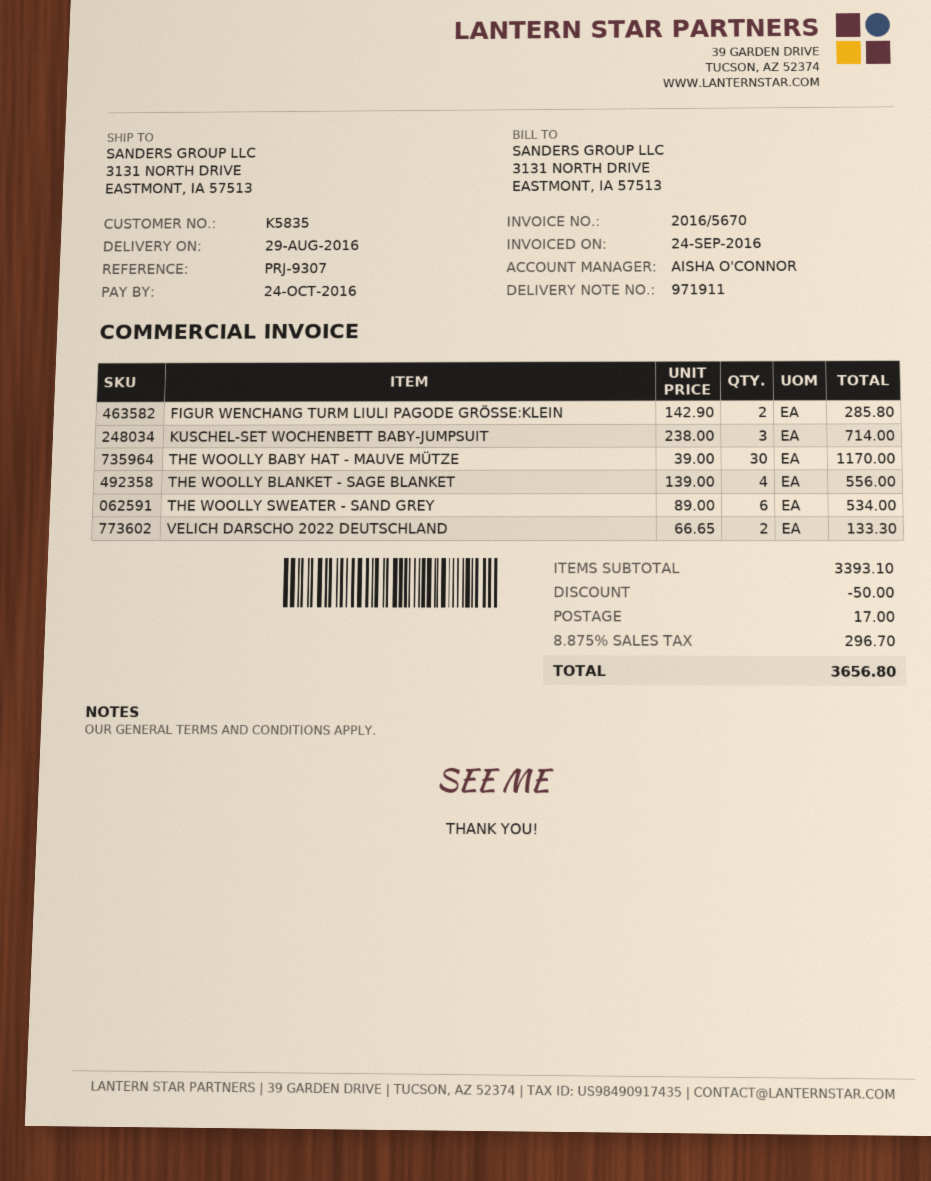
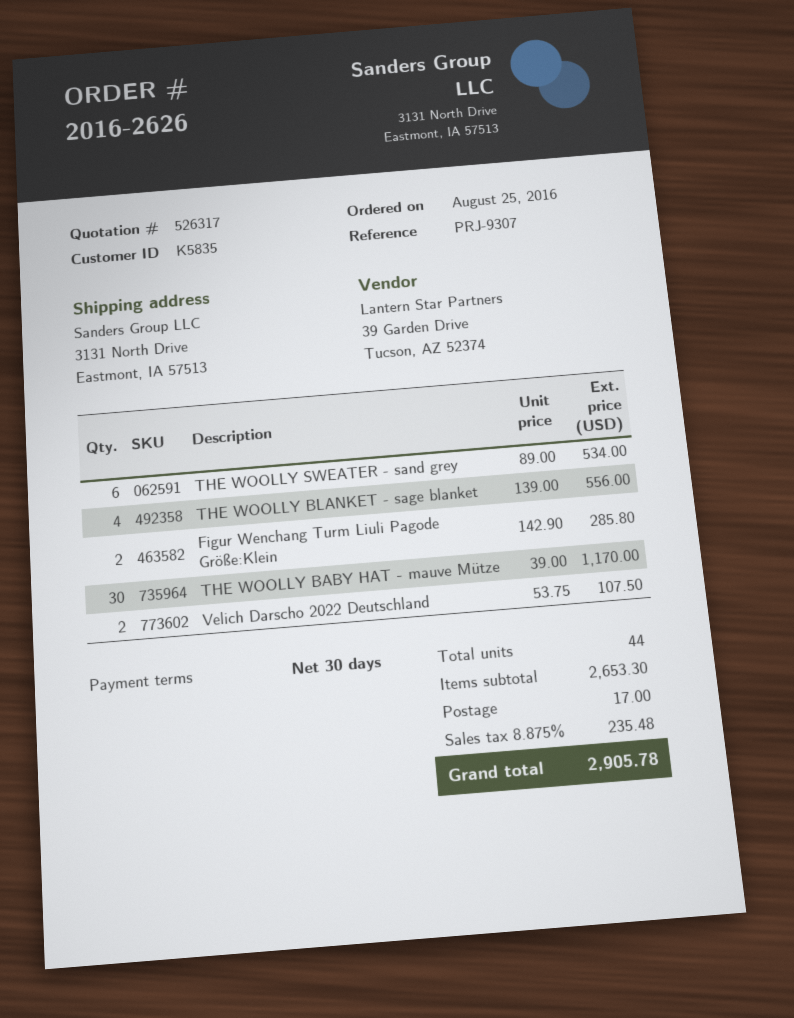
KUSCHEL-SET WOCHENBETT BABY-JUMPSUIT: 3 x 238.00 = 714.00 -> none
VELICH DARSCHO 2022 DEUTSCHLAND: 2 x 66.65 = 133.30 -> 2 x 53.75 = 107.50
subtotal: 3393.10 -> 2653.30
discount: 50.00 -> none
tax: 8.875% = 296.70 -> 8.875% = 235.48
total: 3656.80 -> 2905.78

